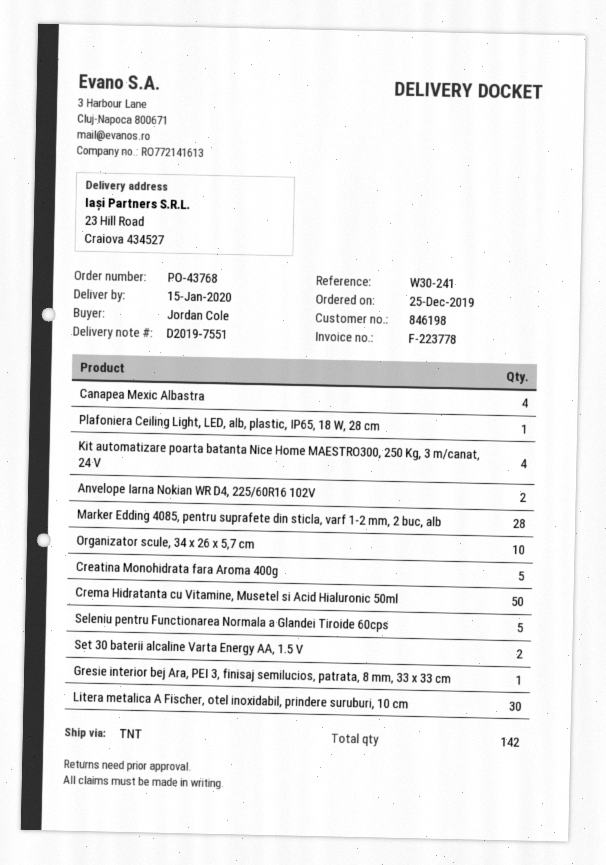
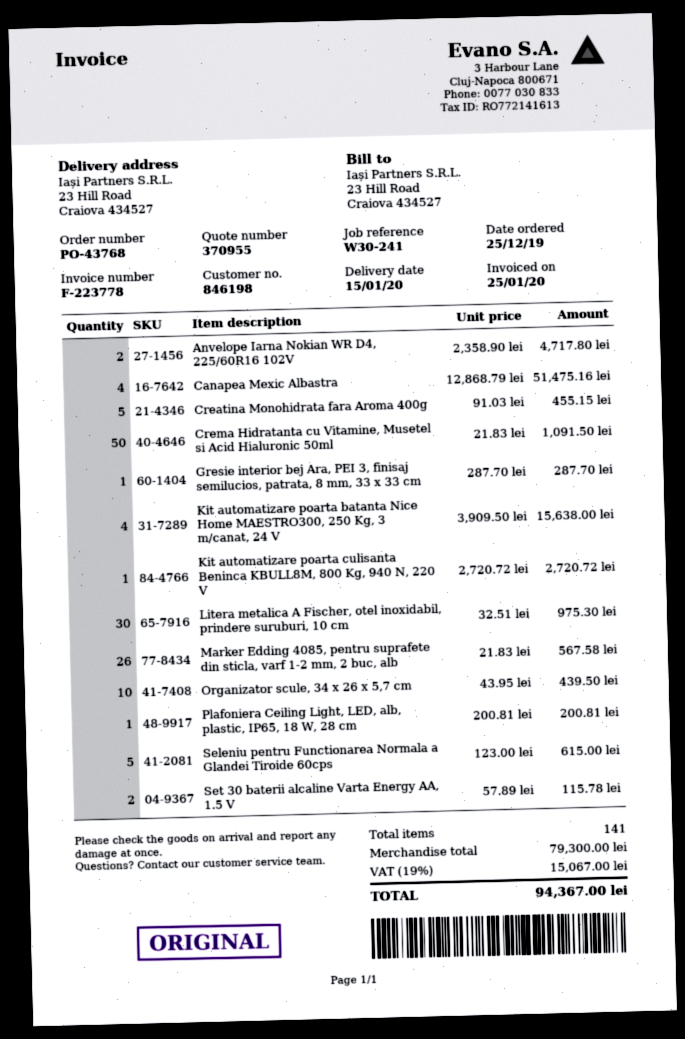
Marker Edding 4085, pentru suprafete din sticla, varf 1-2 mm, 2 buc, alb: 28 -> 26
Kit automatizare poarta culisanta Beninca KBULL8M, 800 Kg, 940 N, 220 V: none -> 1
total quantity: 142 -> 141

